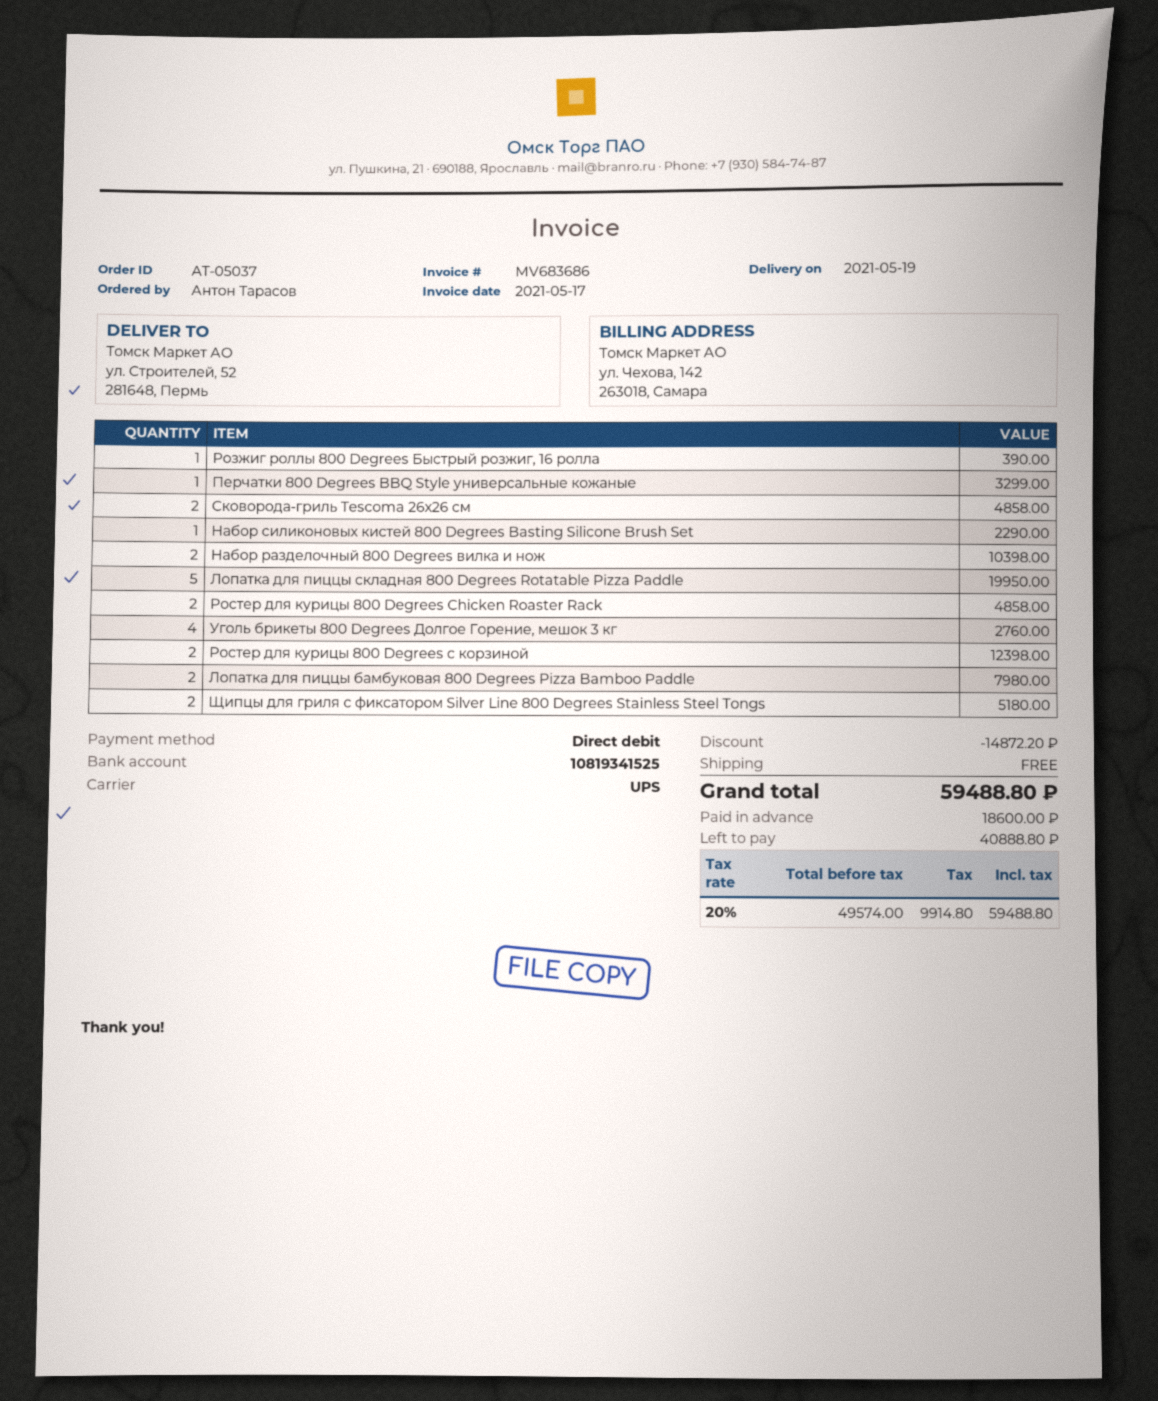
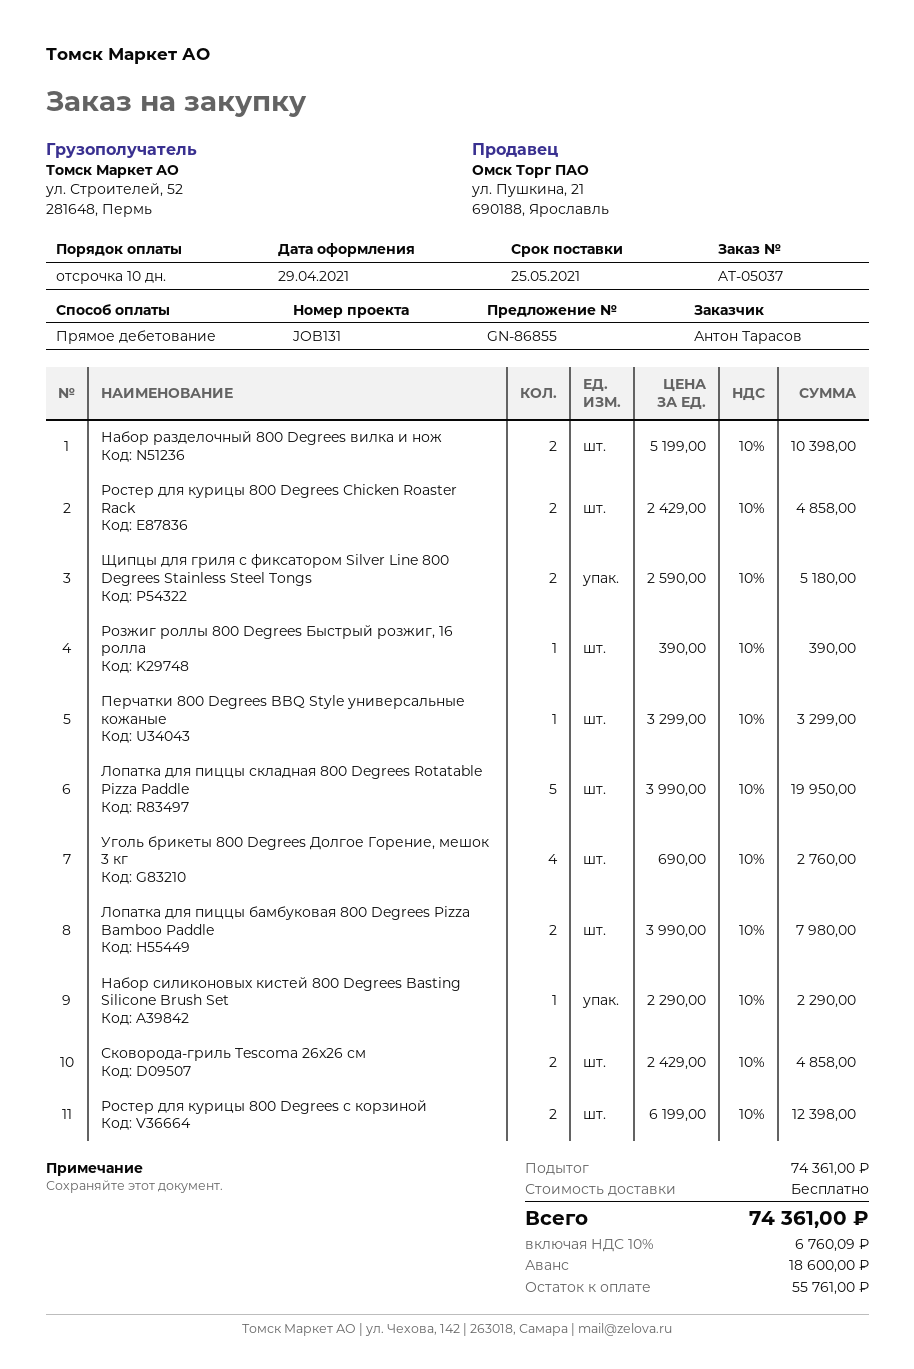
delivery date: 2021-05-19 -> 2021-05-25
discount: 14872.20 -> none
tax: 20% = 9914.80 -> 10% = 6760.09
total: 59488.80 -> 74361.00
balance: 40888.80 -> 55761.00

